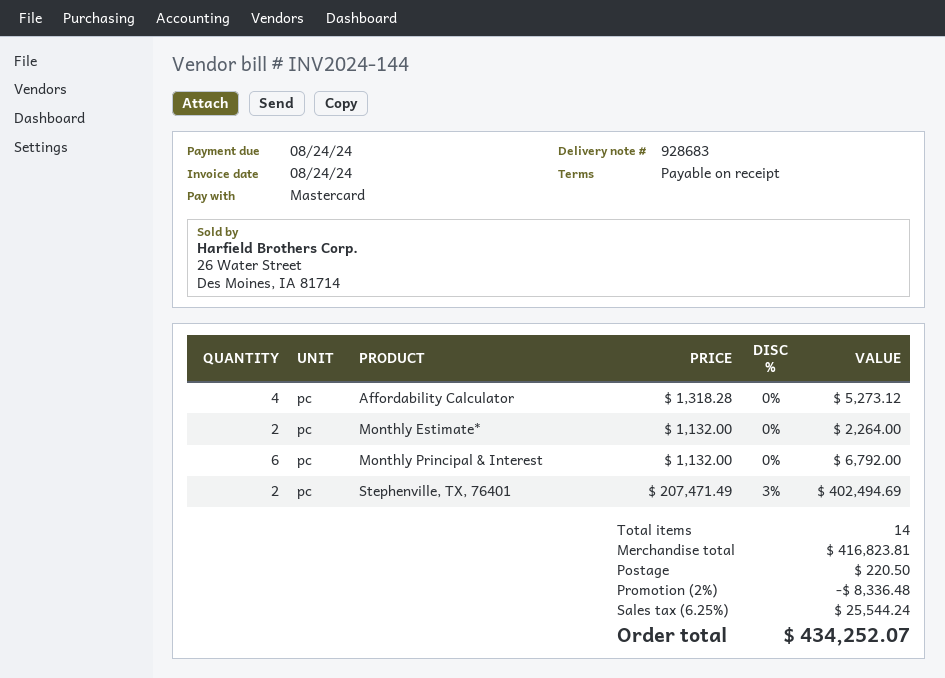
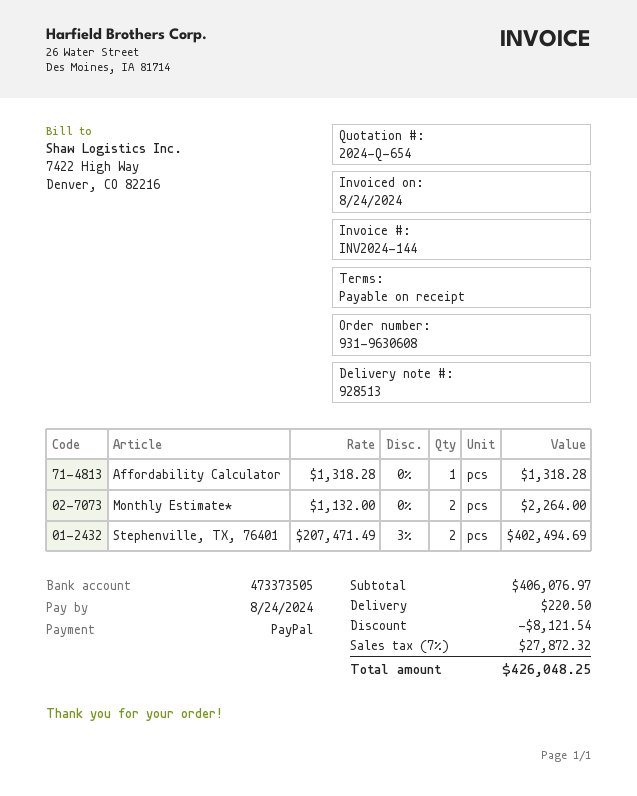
delivery note number: 928683 -> 928513
payment method: Mastercard -> PayPal
Affordability Calculator: 4 x 1318.28 = 5273.12 -> 1 x 1318.28 = 1318.28
Monthly Principal & Interest: 6 x 1132.00 = 6792.00 -> none
subtotal: 416823.81 -> 406076.97
discount: 8336.48 -> 8121.54
tax: 6.25% = 25544.24 -> 7% = 27872.32
total: 434252.07 -> 426048.25

